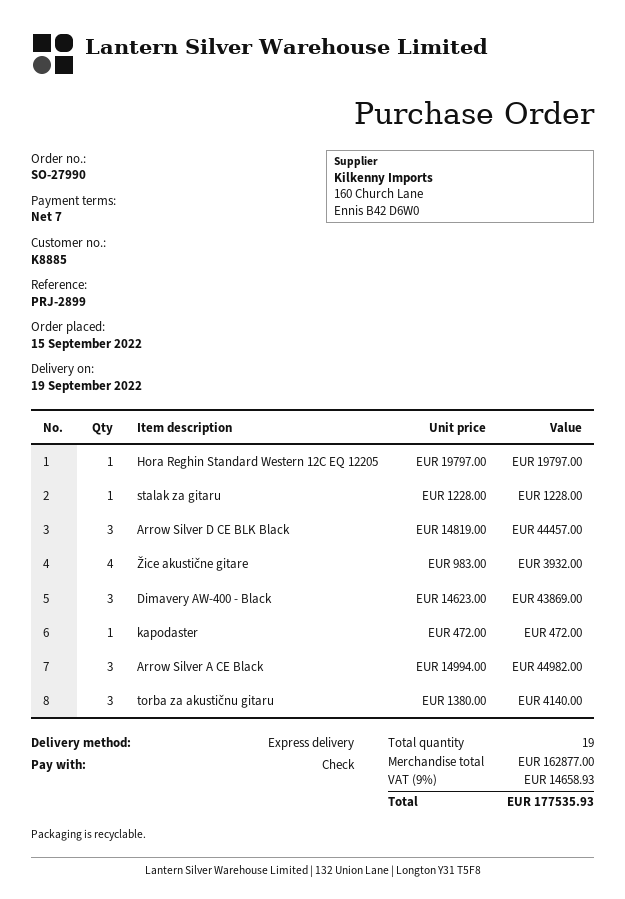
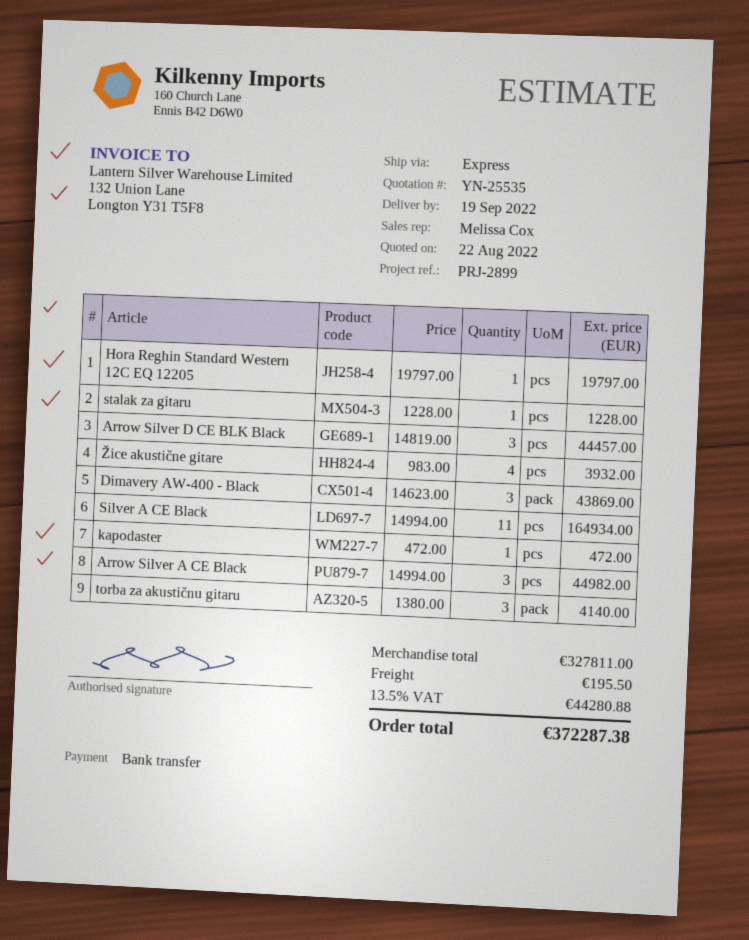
payment method: cheque -> bank transfer
Silver A CE Black: none -> 11 x 14994.00 = 164934.00
subtotal: 162877.00 -> 327811.00
shipping: none -> 195.50
tax: 9% = 14658.93 -> 13.5% = 44280.88
total: 177535.93 -> 372287.38

